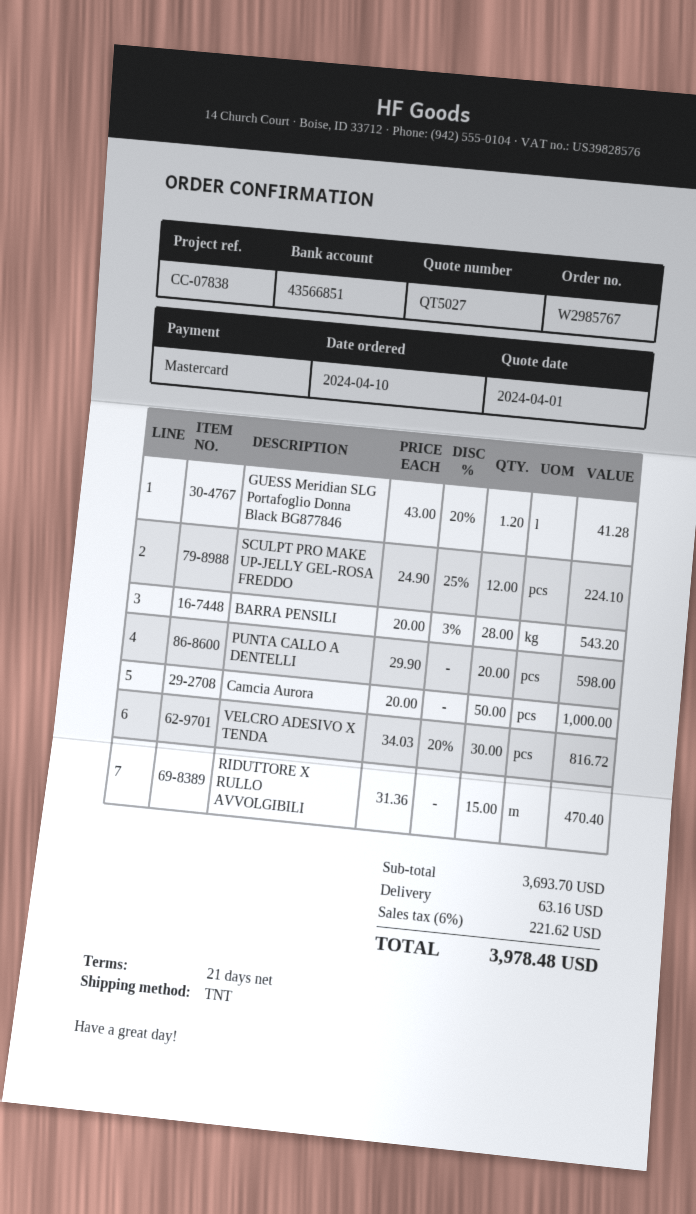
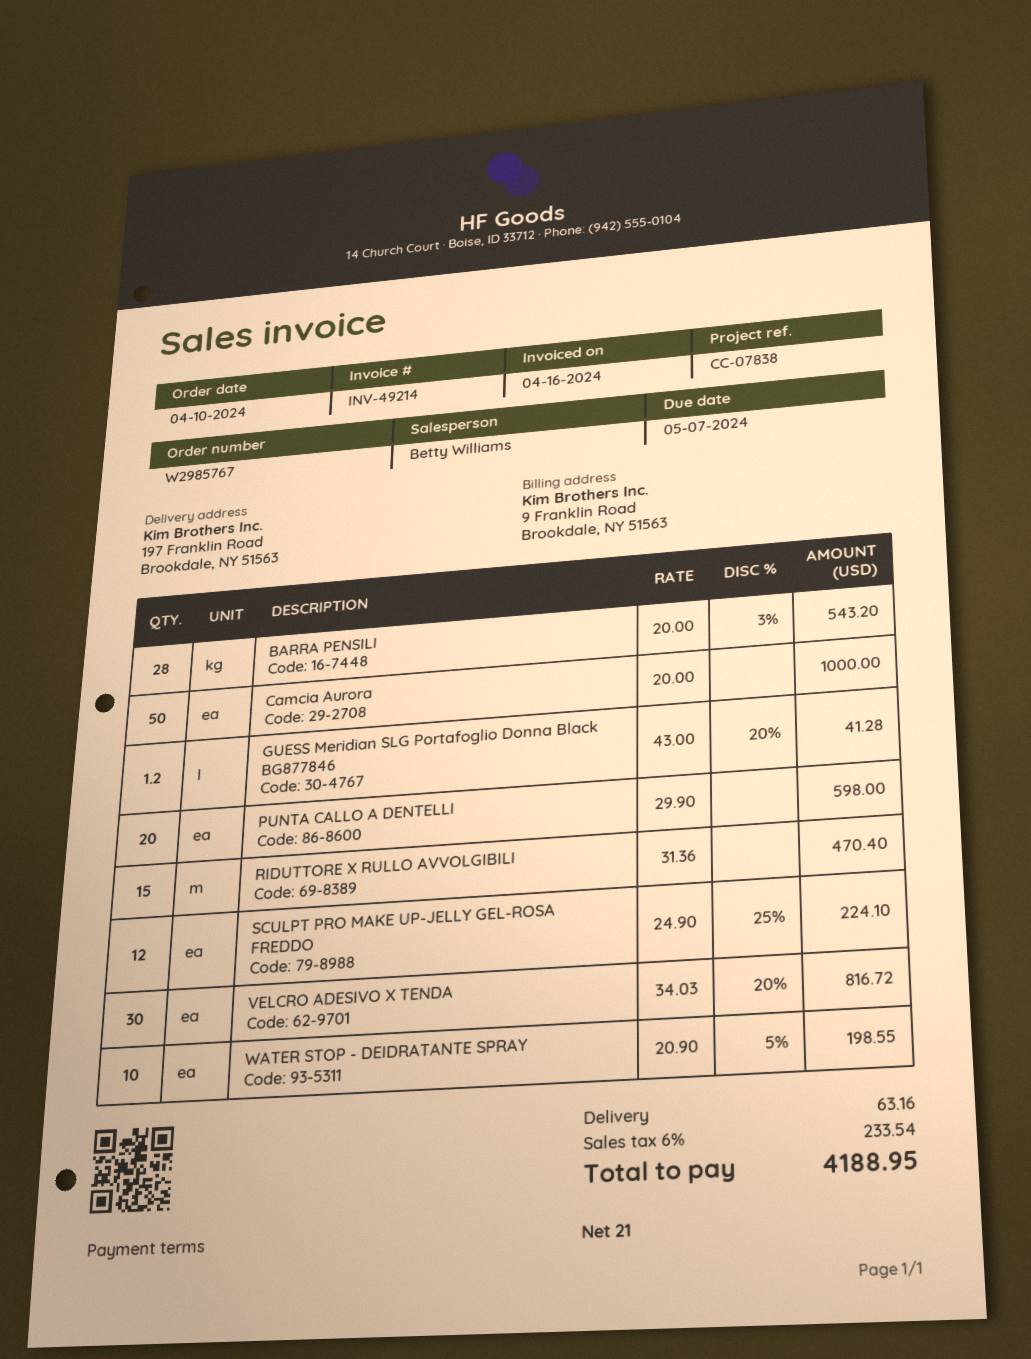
WATER STOP - DEIDRATANTE SPRAY: none -> 10 x 20.90 - 5% = 198.55
tax: 6% = 221.62 -> 6% = 233.54
total: 3978.48 -> 4188.95

